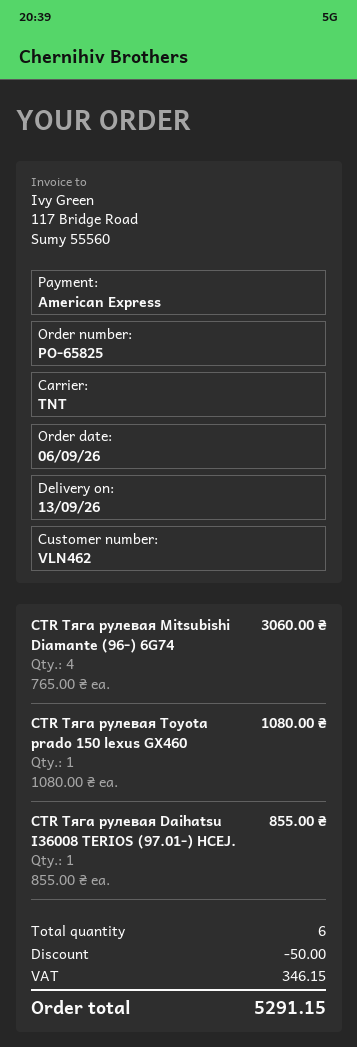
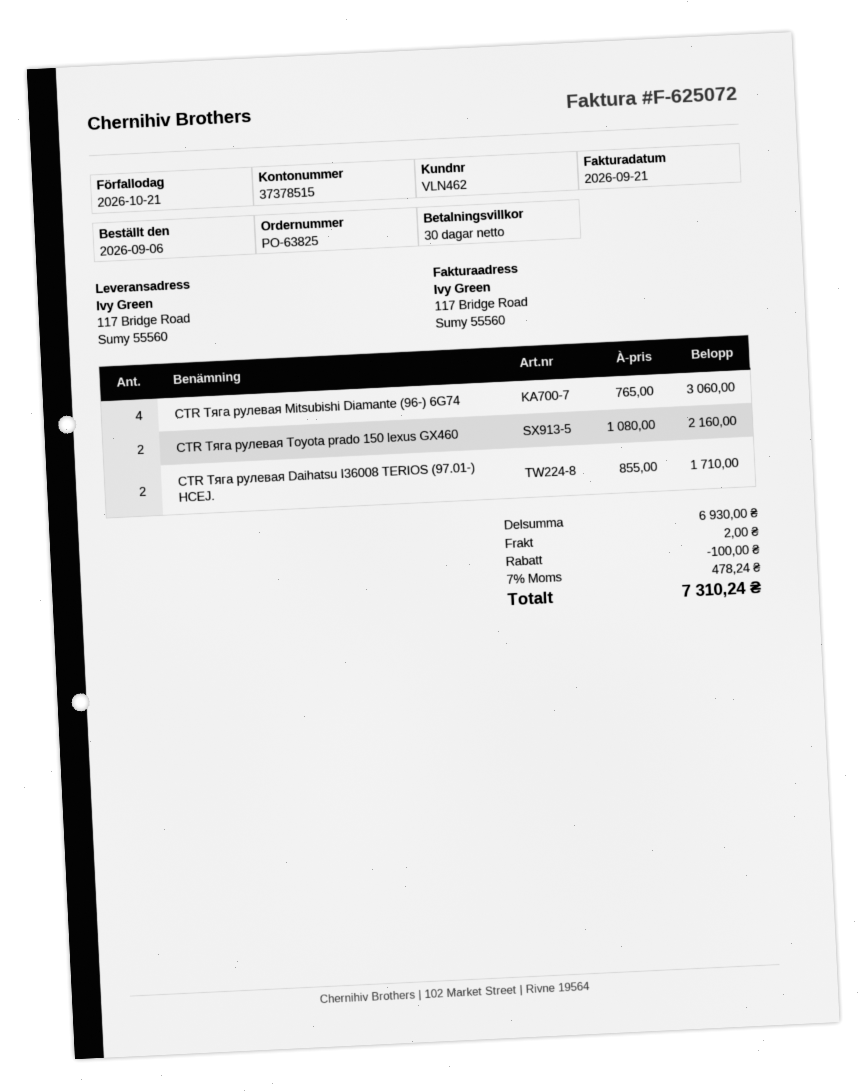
order number: PO-65825 -> PO-63825
CTR Тяга рулевая Toyota prado 150 lexus GX460: 1 x 1080.00 = 1080.00 -> 2 x 1080.00 = 2160.00
CTR Тяга рулевая Daihatsu I36008 TERIOS (97.01-) HCEJ.: 1 x 855.00 = 855.00 -> 2 x 855.00 = 1710.00
discount: 50.00 -> 100.00
shipping: none -> 2.00
tax: 346.15 -> 478.24
total: 5291.15 -> 7310.24

